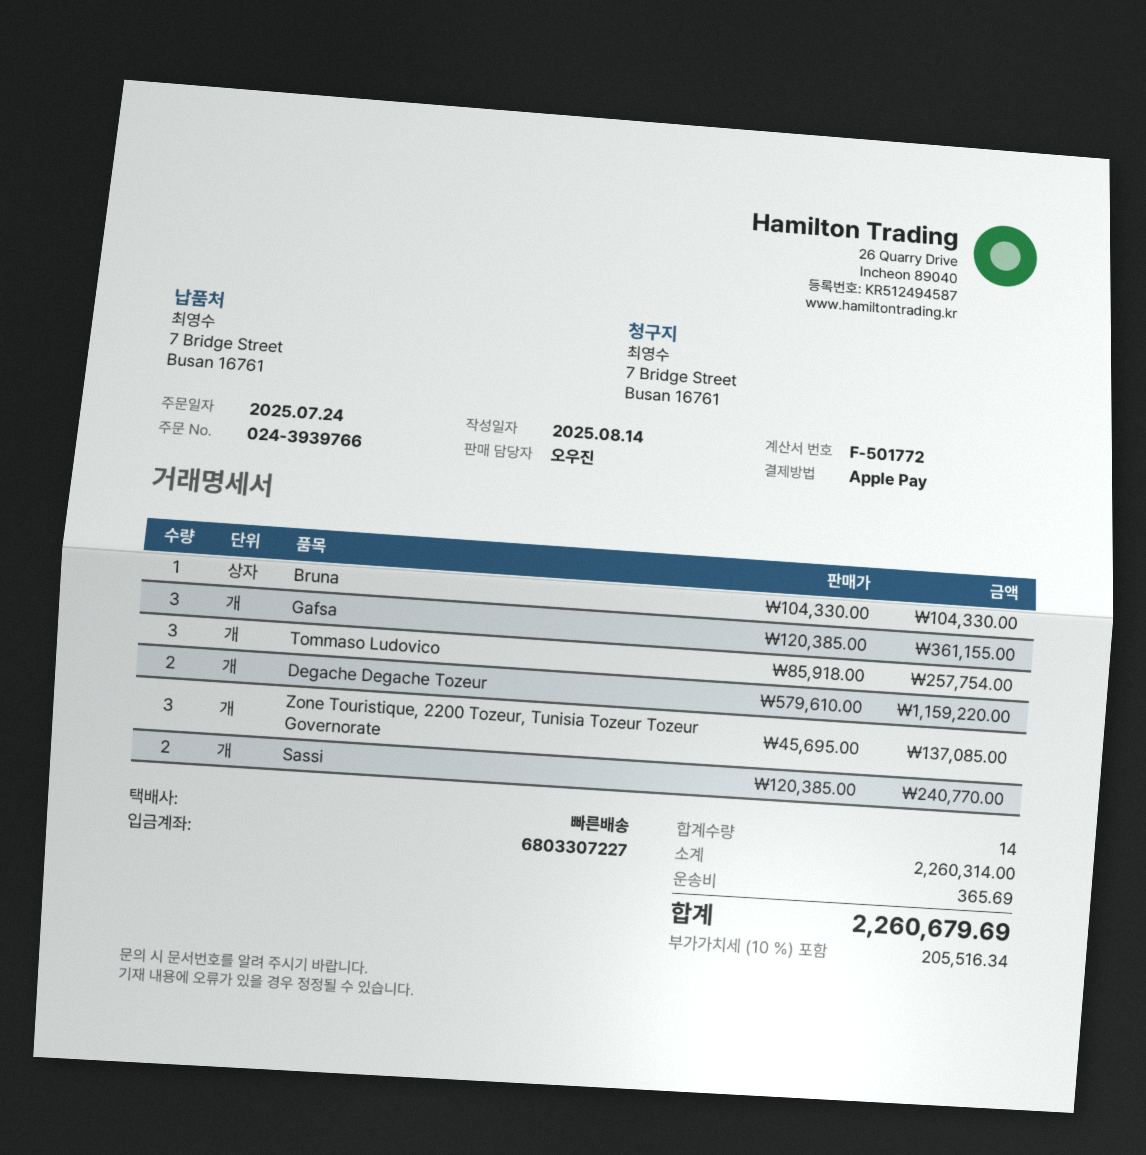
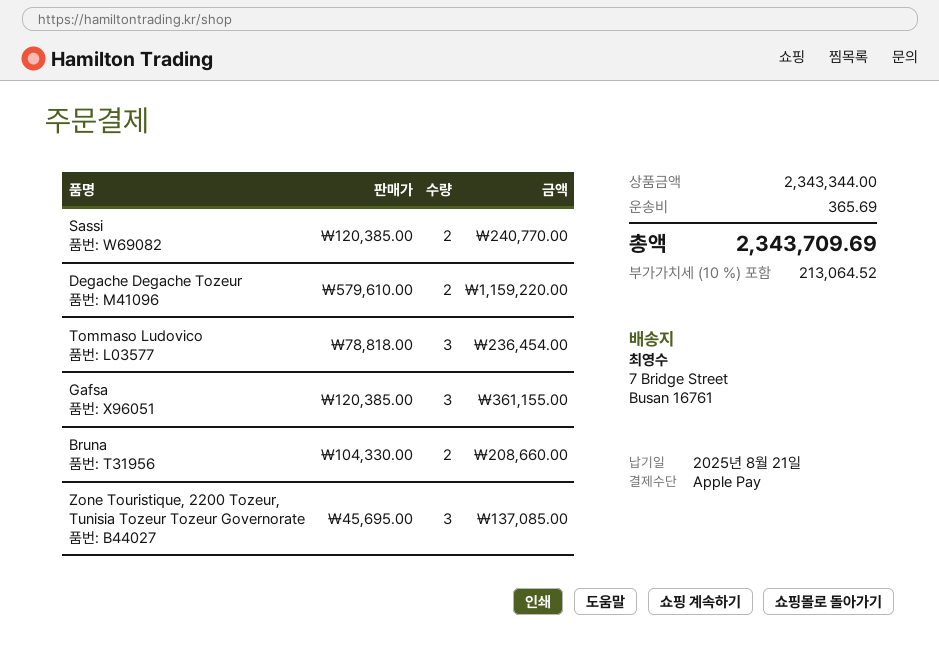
Bruna: 1 x 104330.00 = 104330.00 -> 2 x 104330.00 = 208660.00
Tommaso Ludovico: 3 x 85918.00 = 257754.00 -> 3 x 78818.00 = 236454.00
subtotal: 2260314.00 -> 2343344.00
tax: 10% = 205516.34 -> 10% = 213064.52
total: 2260679.69 -> 2343709.69

